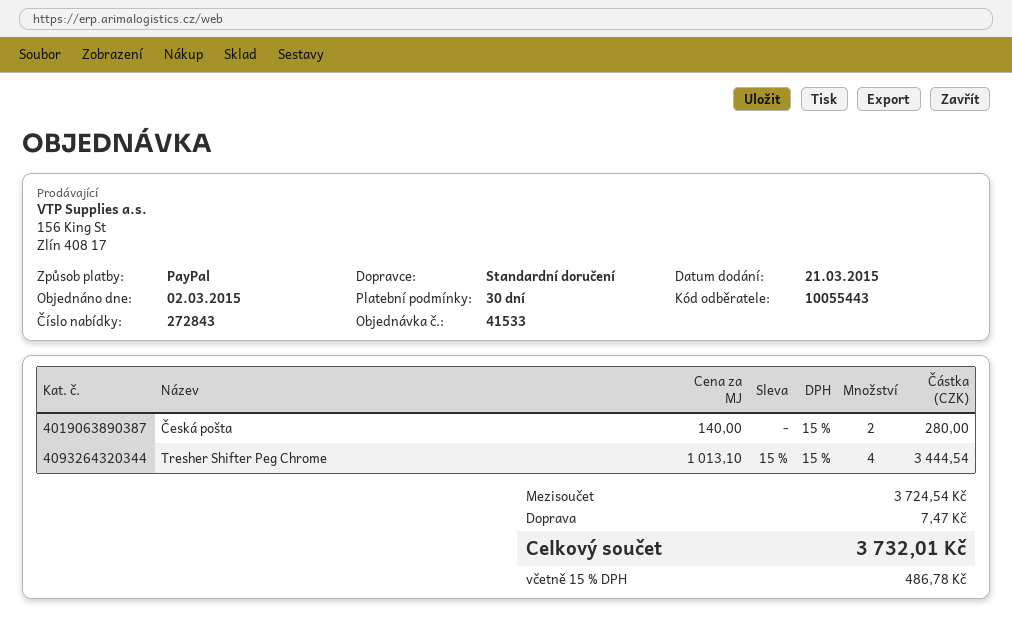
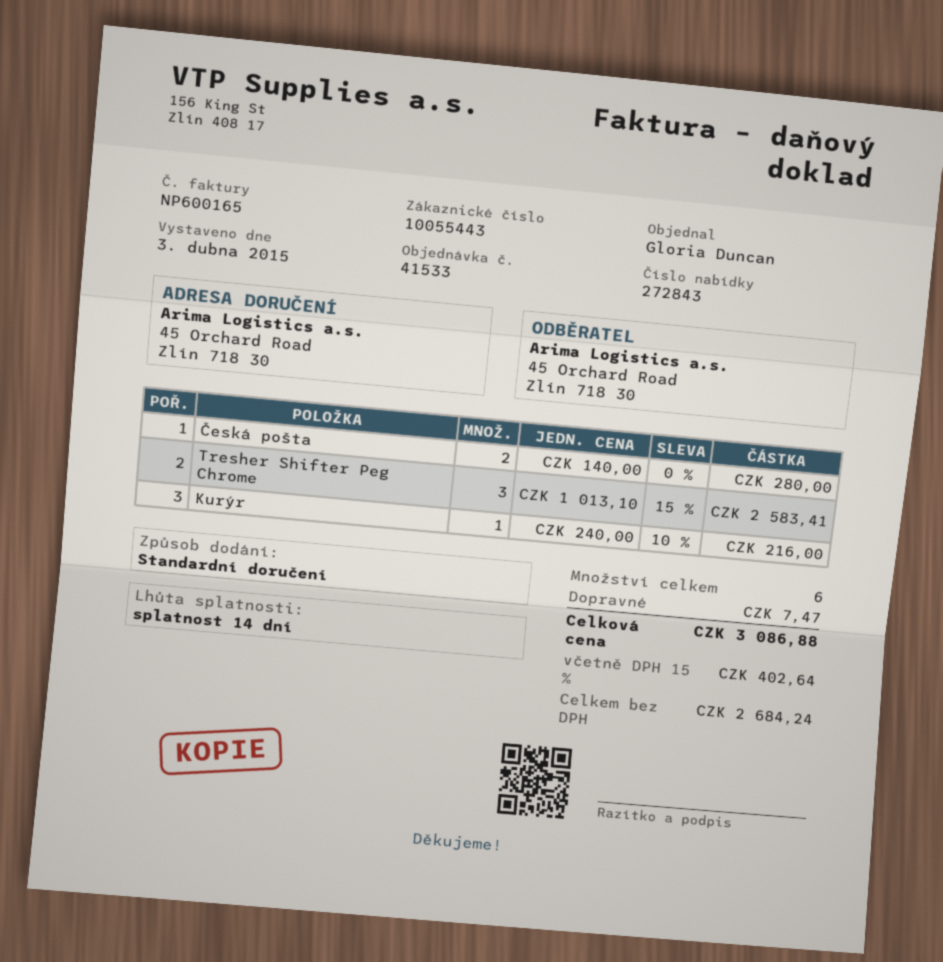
payment terms: 30 days -> 14 days
Tresher Shifter Peg Chrome: 4 x 1013.10 - 15% = 3444.54 -> 3 x 1013.10 - 15% = 2583.41
Kurýr: none -> 1 x 240.00 - 10% = 216.00
tax: 15% = 486.78 -> 15% = 402.64
total: 3732.01 -> 3086.88

